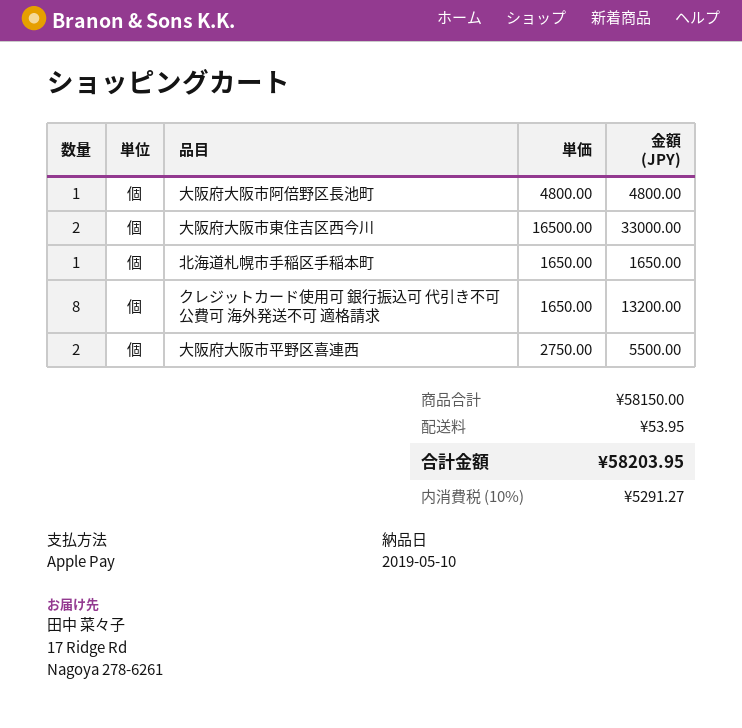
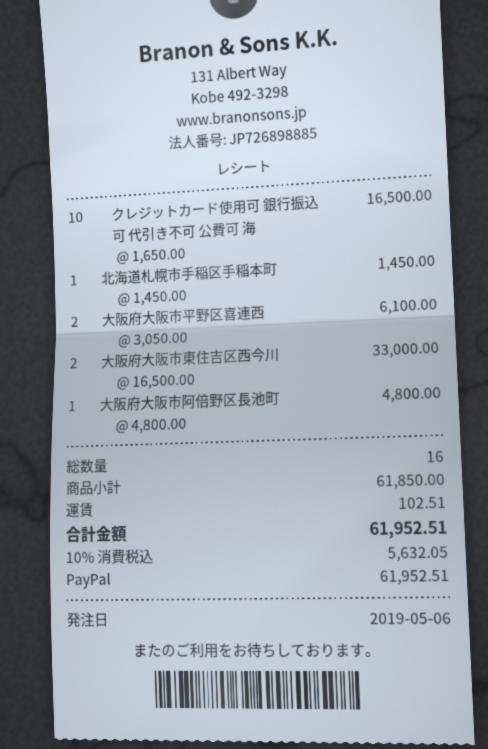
payment method: Apple Pay -> PayPal
北海道札幌市手稲区手稲本町: 1 x 1650.00 = 1650.00 -> 1 x 1450.00 = 1450.00
クレジットカード使用可 銀行振込可 代引き不可 公費可 海外発送不可 適格請求: 8 x 1650.00 = 13200.00 -> 10 x 1650.00 = 16500.00
大阪府大阪市平野区喜連西: 2 x 2750.00 = 5500.00 -> 2 x 3050.00 = 6100.00
subtotal: 58150.00 -> 61850.00
shipping: 53.95 -> 102.51
tax: 10% = 5291.27 -> 10% = 5632.05
total: 58203.95 -> 61952.51

